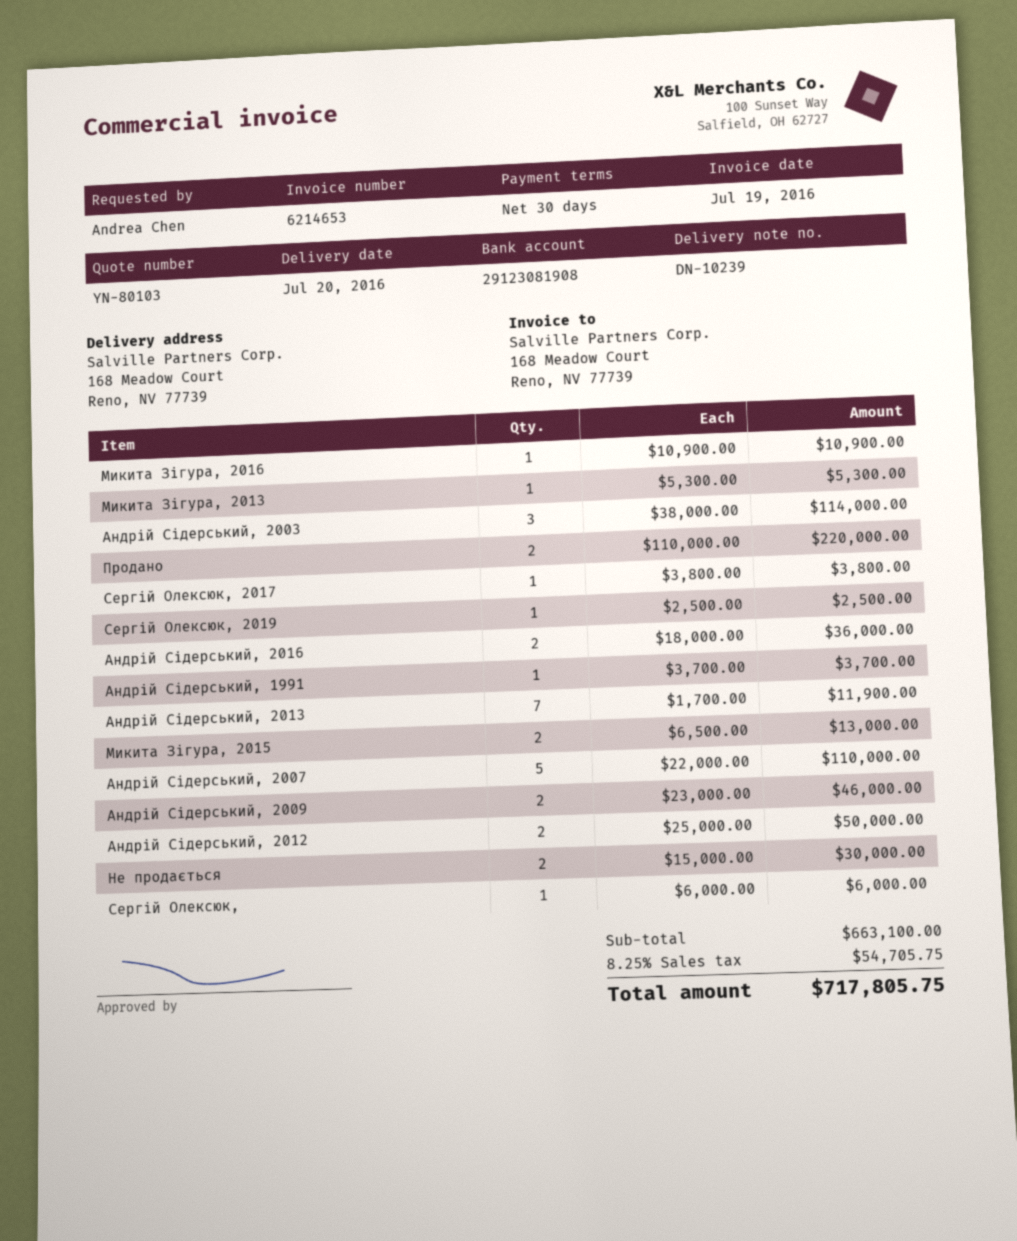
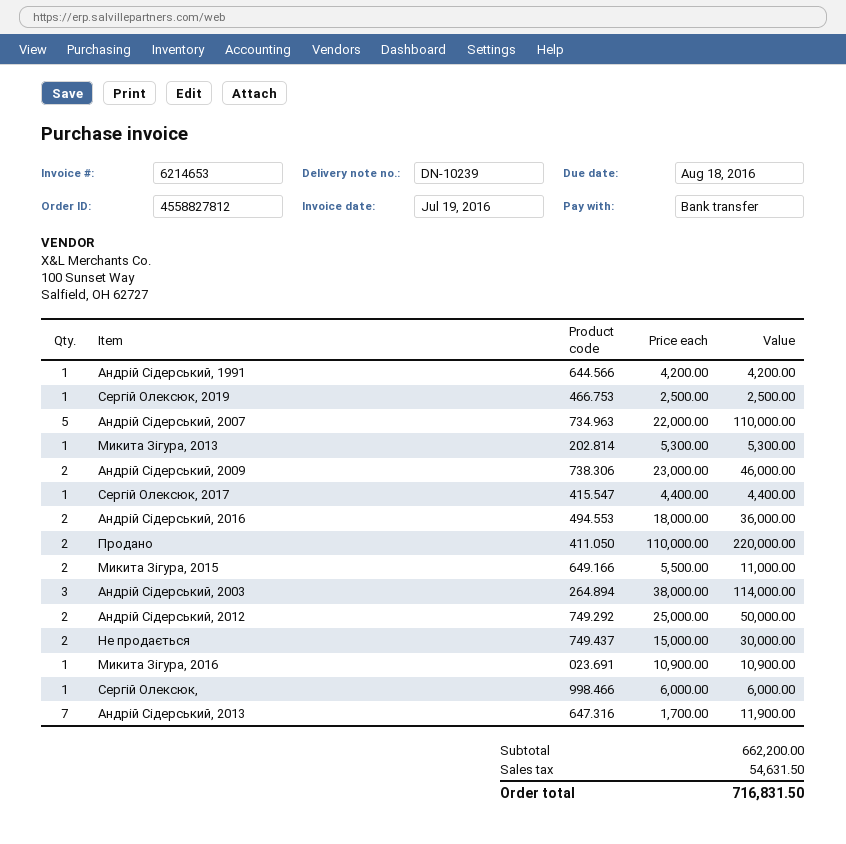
Сергій Олексюк, 2017: 1 x 3800.00 = 3800.00 -> 1 x 4400.00 = 4400.00
Андрій Сідерський, 1991: 1 x 3700.00 = 3700.00 -> 1 x 4200.00 = 4200.00
Микита Зігура, 2015: 2 x 6500.00 = 13000.00 -> 2 x 5500.00 = 11000.00
subtotal: 663100.00 -> 662200.00
tax: 54705.75 -> 54631.50
total: 717805.75 -> 716831.50

